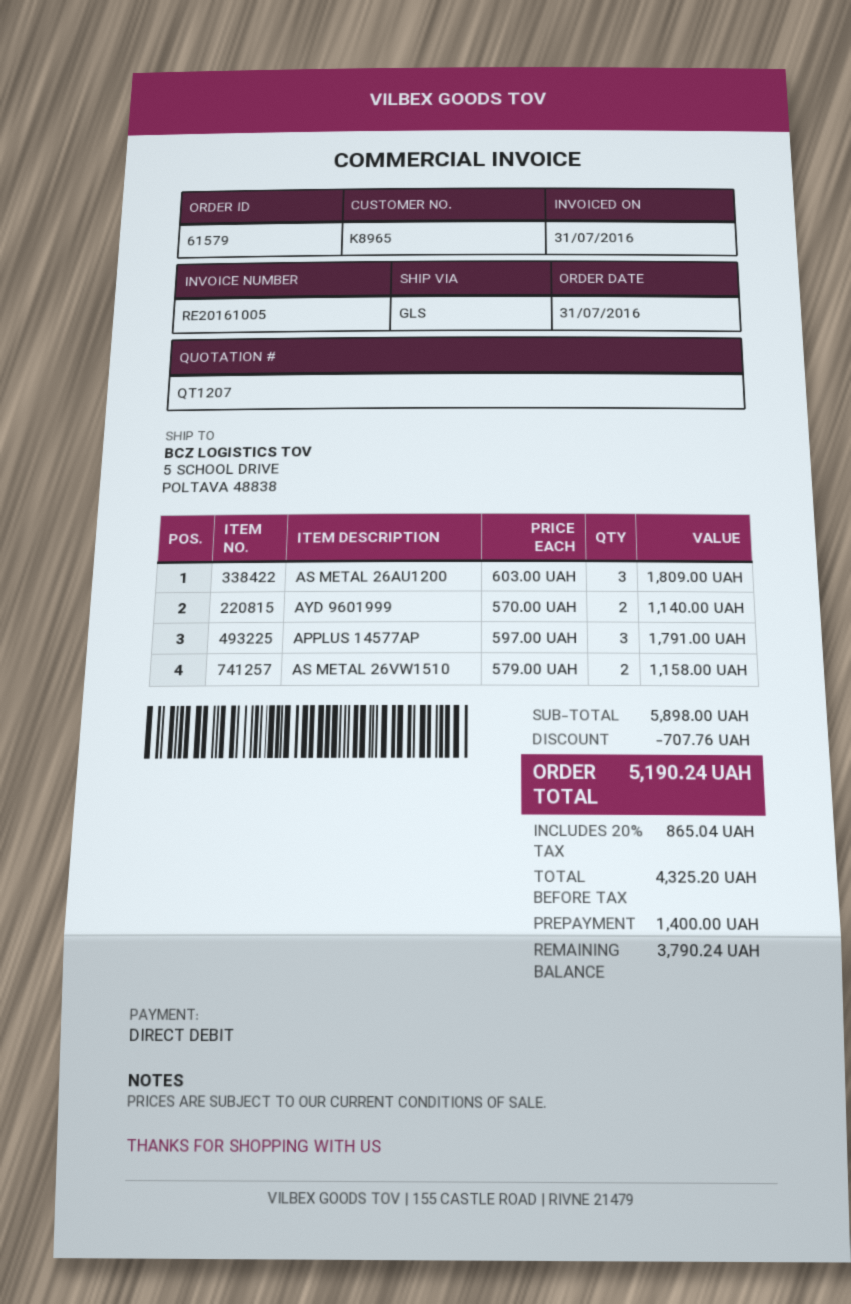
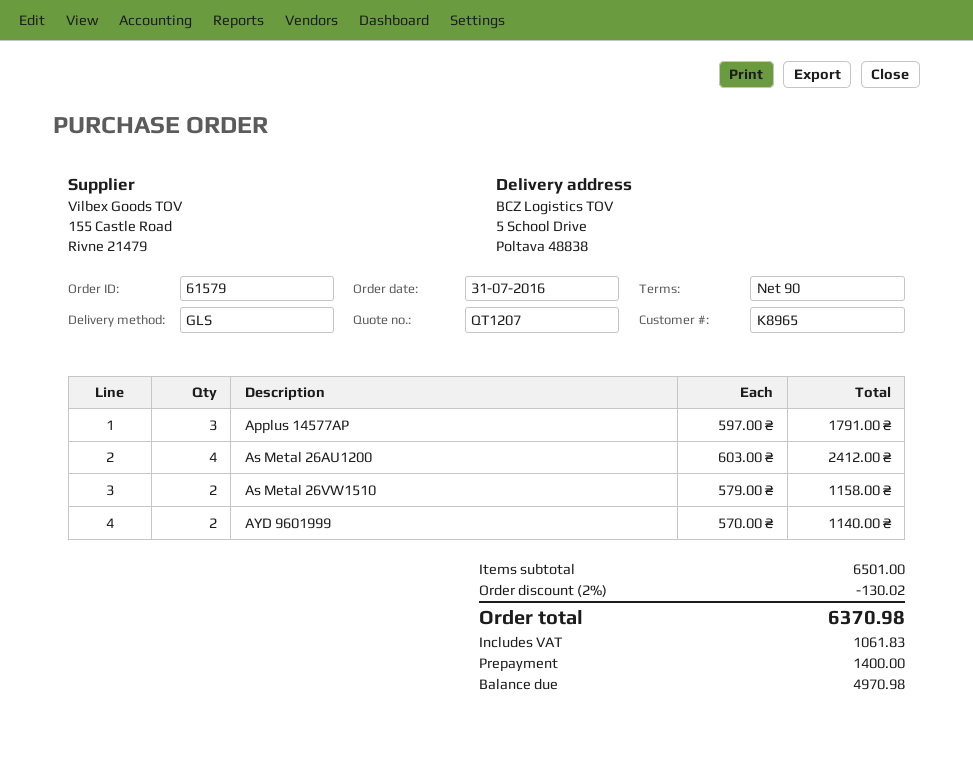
AS METAL 26AU1200: 3 x 603.00 = 1809.00 -> 4 x 603.00 = 2412.00
subtotal: 5898.00 -> 6501.00
discount: 707.76 -> 130.02
tax: 865.04 -> 1061.83
total: 5190.24 -> 6370.98
balance: 3790.24 -> 4970.98

